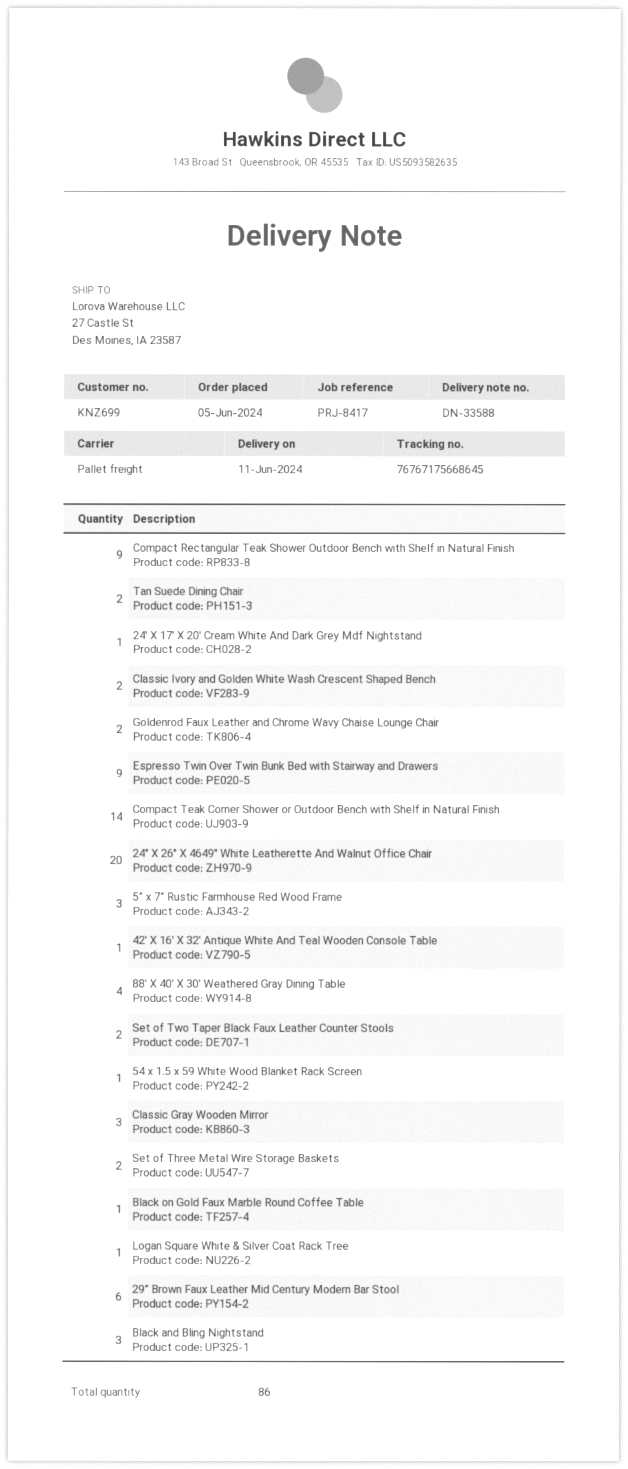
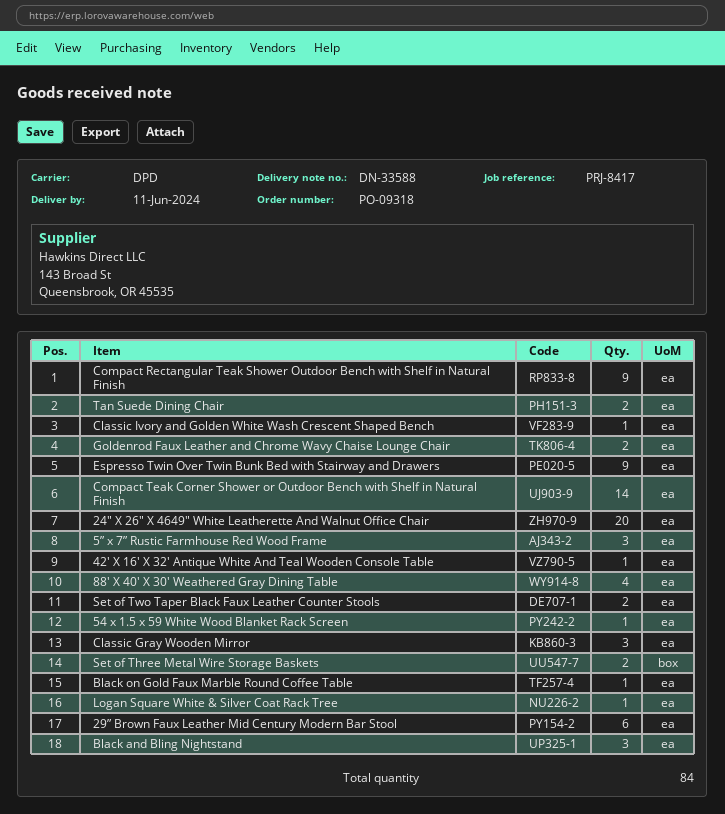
shipping method: pallet freight -> DPD
24' X 17' X 20' Cream White And Dark Grey Mdf Nightstand: 1 -> none
Classic Ivory and Golden White Wash Crescent Shaped Bench: 2 -> 1
total quantity: 86 -> 84

